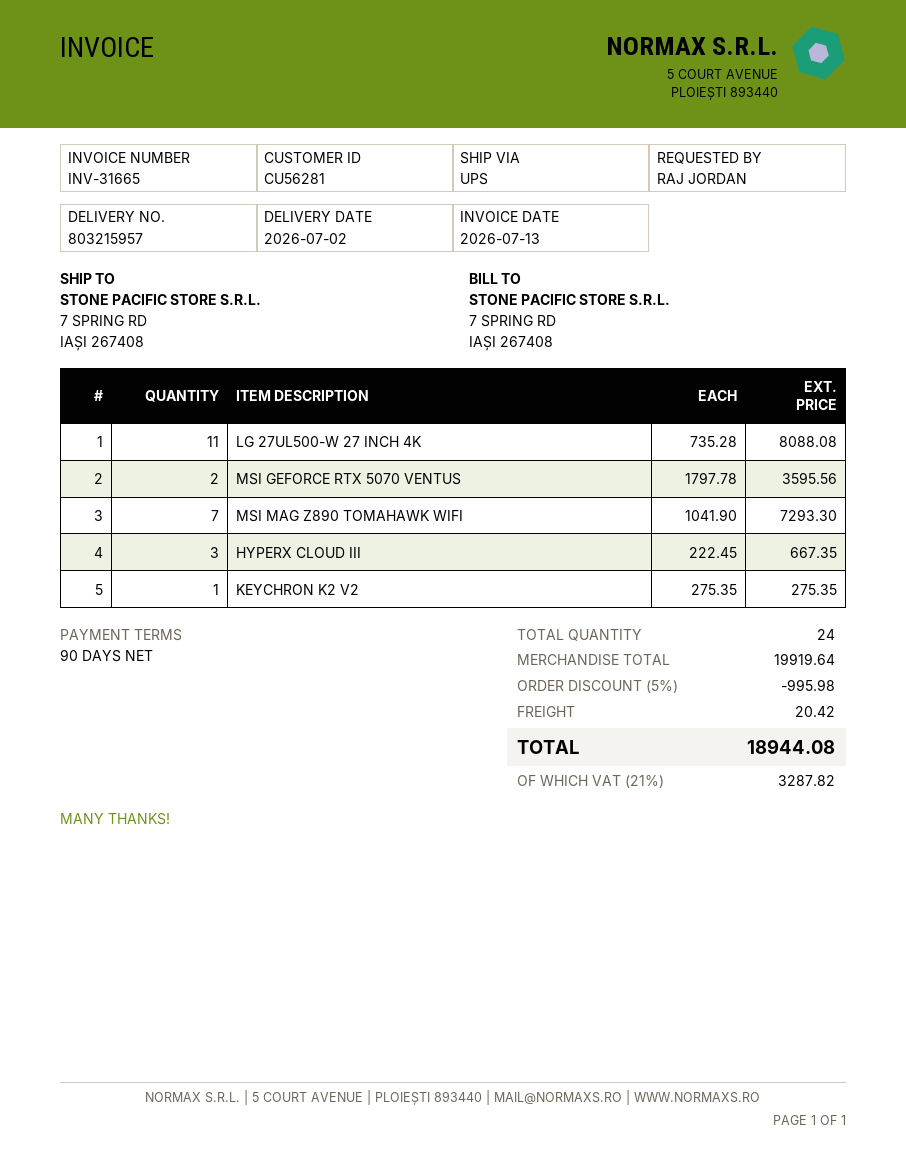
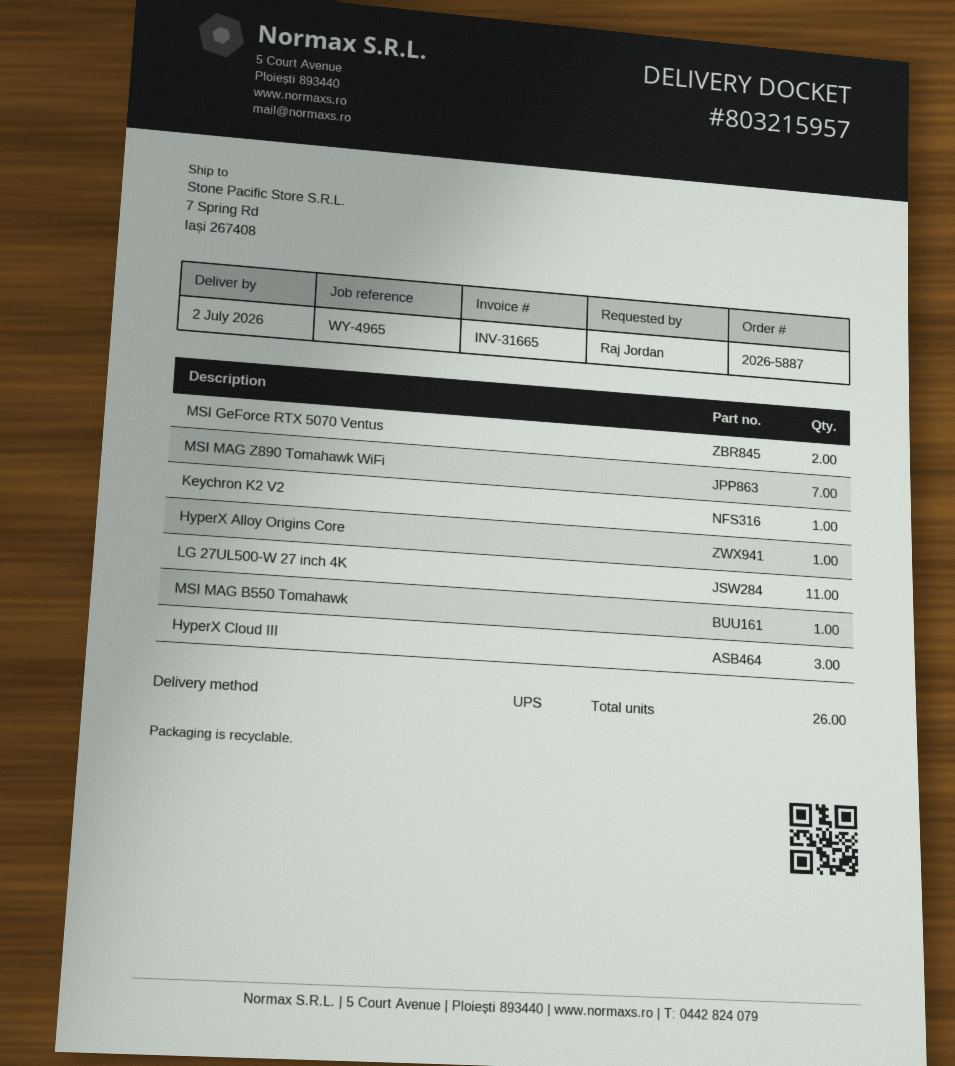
HyperX Alloy Origins Core: none -> 1
MSI MAG B550 Tomahawk: none -> 1
total quantity: 24 -> 26

